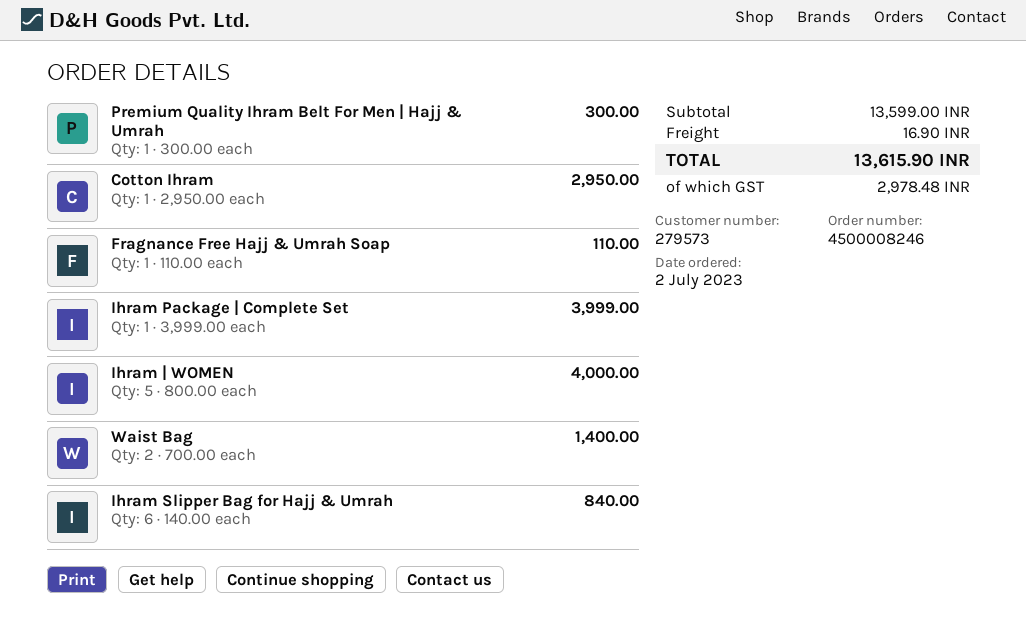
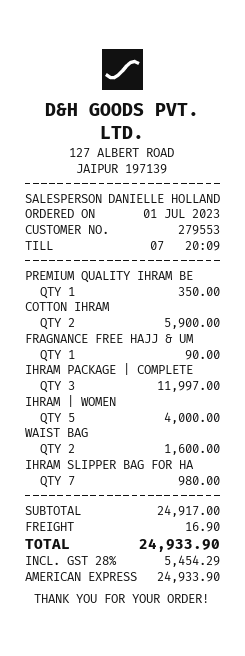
order date: 2023-07-02 -> 2023-07-01
customer number: 279573 -> 279553
Premium Quality Ihram Belt For Men | Hajj & Umrah: 1 for 300.00 -> 1 for 350.00
Cotton Ihram: 1 for 2950.00 -> 2 for 5900.00
Fragnance Free Hajj & Umrah Soap: 1 for 110.00 -> 1 for 90.00
Ihram Package | Complete Set: 1 for 3999.00 -> 3 for 11997.00
Waist Bag: 2 for 1400.00 -> 2 for 1600.00
Ihram Slipper Bag for Hajj & Umrah: 6 for 840.00 -> 7 for 980.00
subtotal: 13599.00 -> 24917.00
tax: 2978.48 -> 5454.29
total: 13615.90 -> 24933.90

